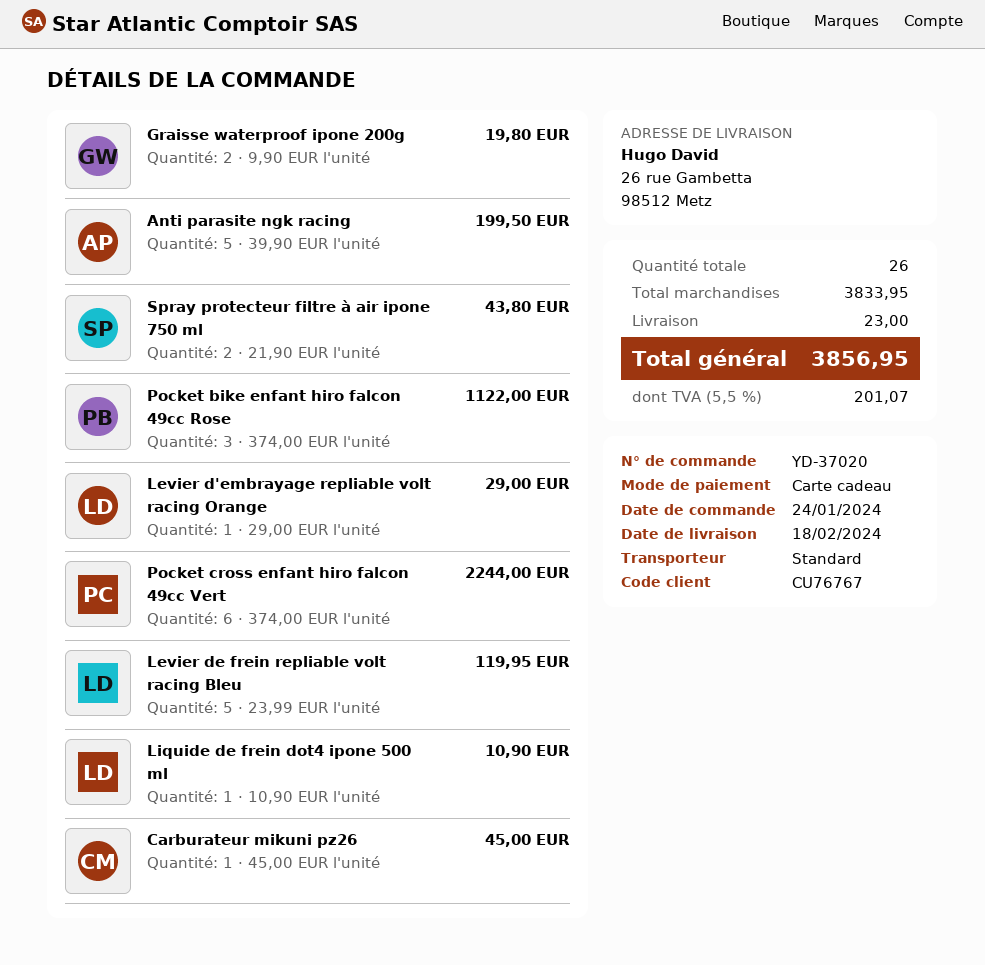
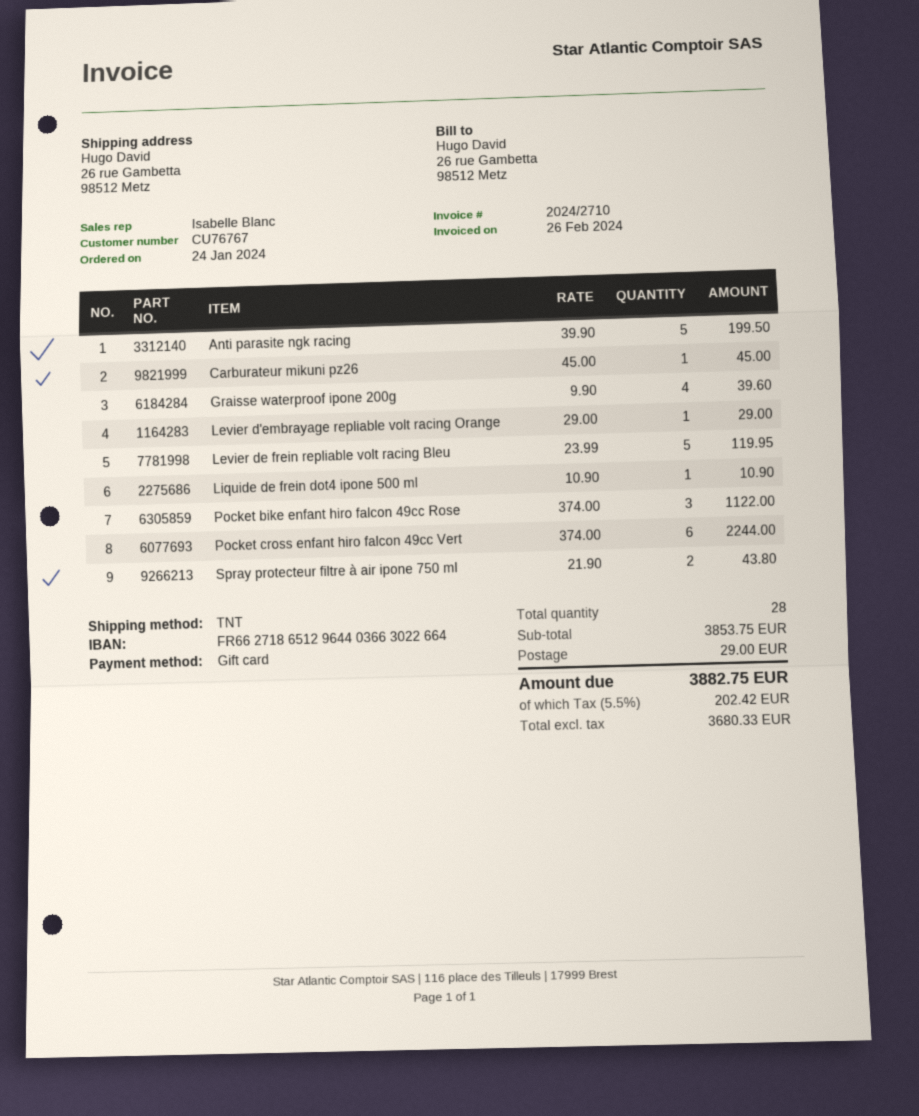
shipping method: standard -> TNT
Graisse waterproof ipone 200g: 2 x 9.90 = 19.80 -> 4 x 9.90 = 39.60
total quantity: 26 -> 28
subtotal: 3833.95 -> 3853.75
shipping: 23.00 -> 29.00
tax: 5.5% = 201.07 -> 5.5% = 202.42
total: 3856.95 -> 3882.75

